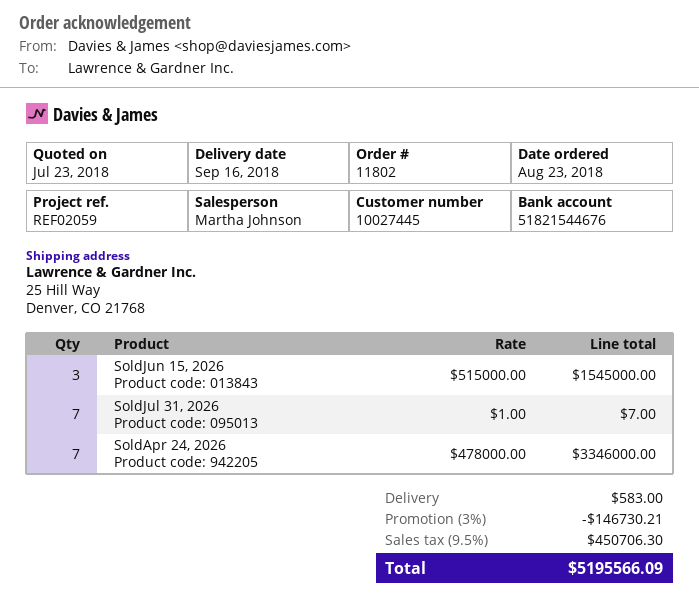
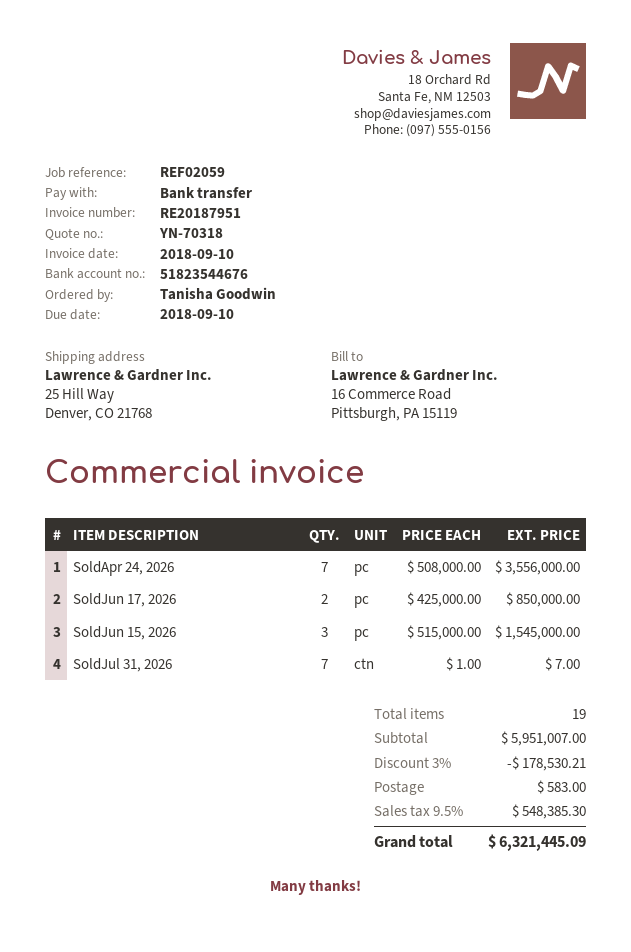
bank account: 51821544676 -> 51823544676
SoldApr 24, 2026: 7 x 478000.00 = 3346000.00 -> 7 x 508000.00 = 3556000.00
SoldJun 17, 2026: none -> 2 x 425000.00 = 850000.00
discount: 3% = 146730.21 -> 3% = 178530.21
tax: 9.5% = 450706.30 -> 9.5% = 548385.30
total: 5195566.09 -> 6321445.09

